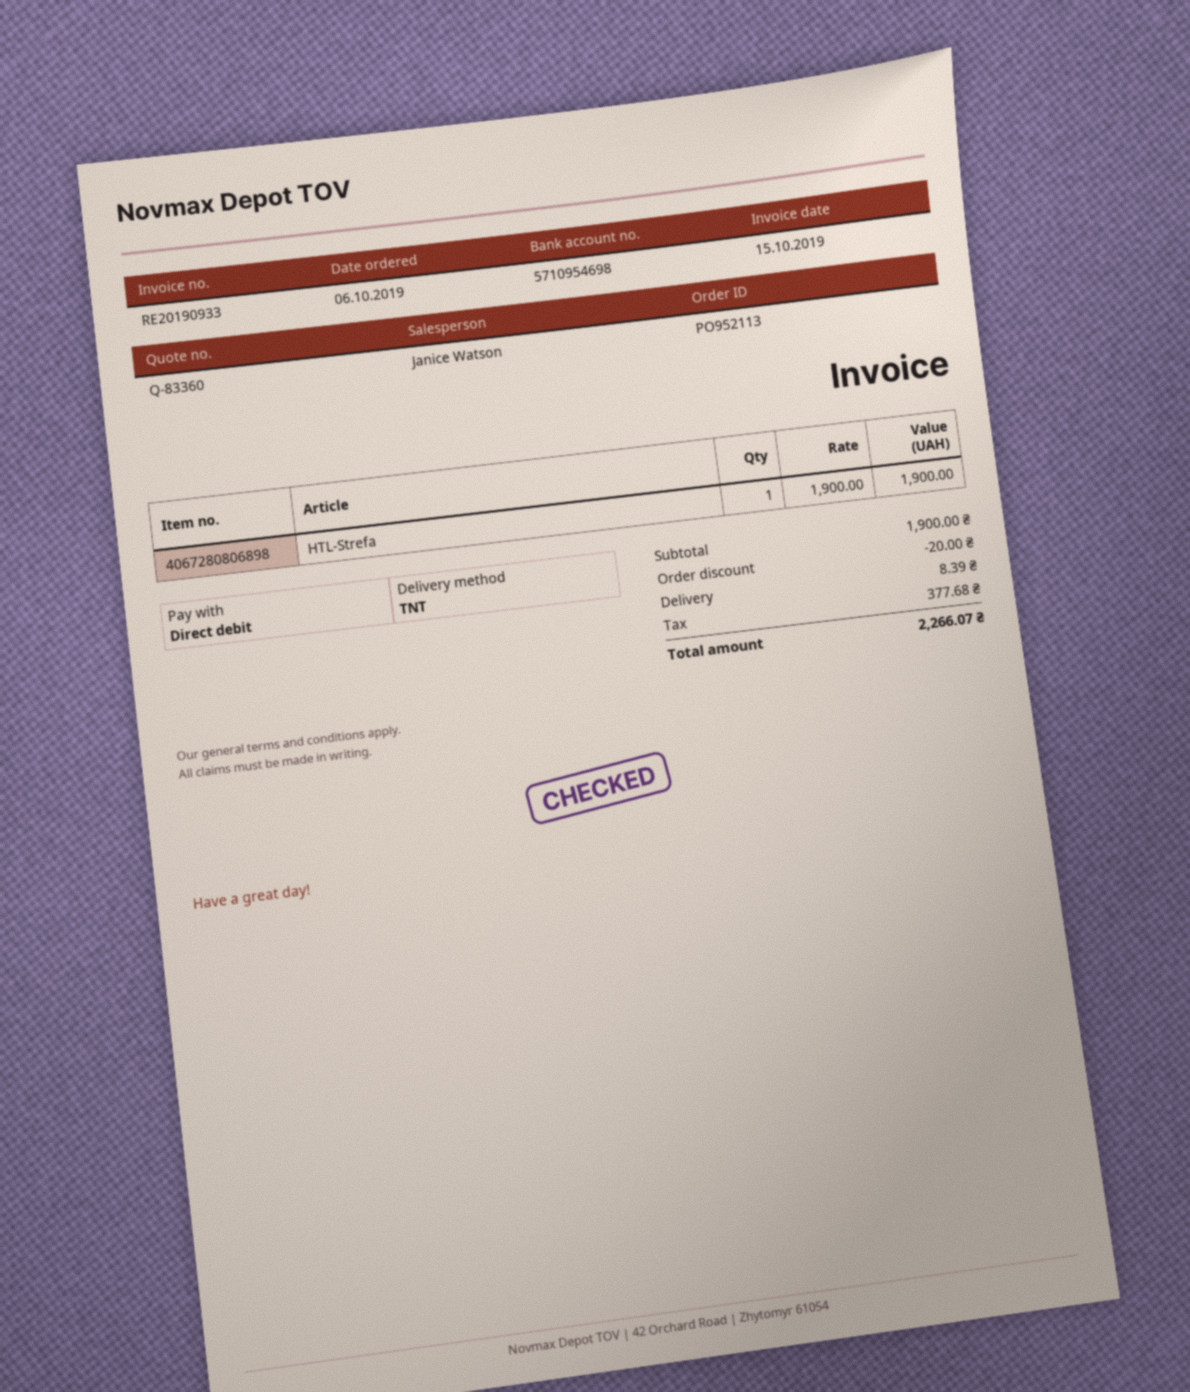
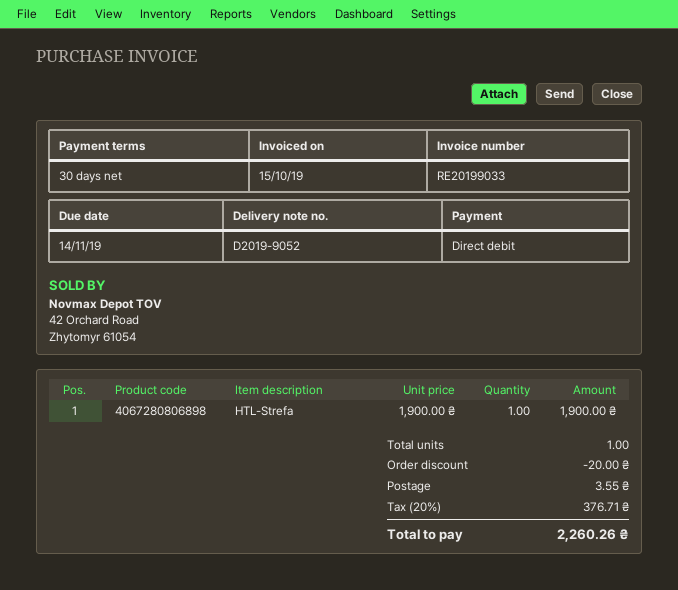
invoice number: RE20190933 -> RE20199033
shipping: 8.39 -> 3.55
tax: 377.68 -> 376.71
total: 2266.07 -> 2260.26

